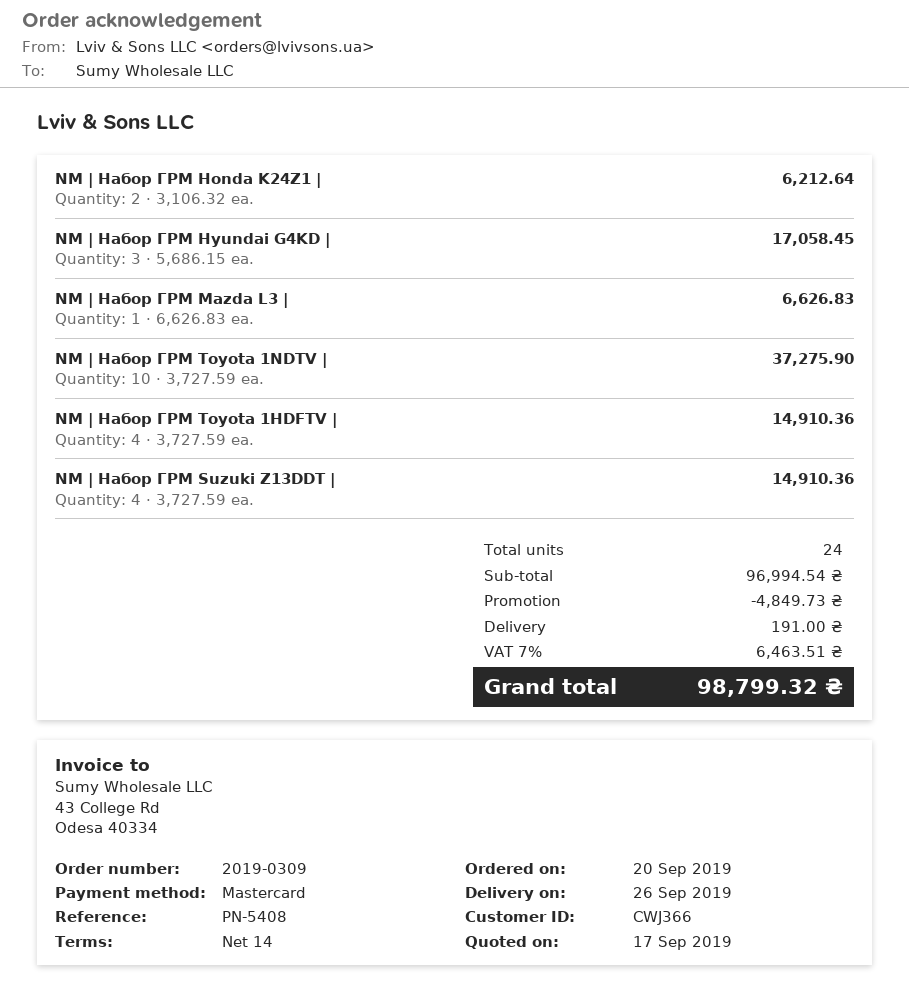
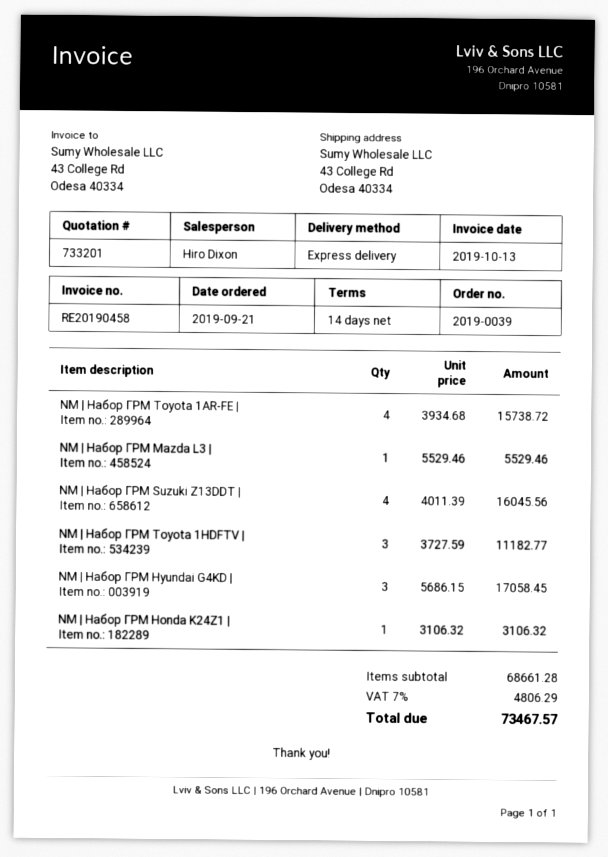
order number: 2019-0309 -> 2019-0039
order date: 2019-09-20 -> 2019-09-21
NM | Набор ГРМ Honda K24Z1 |: 2 x 3106.32 = 6212.64 -> 1 x 3106.32 = 3106.32
NM | Набор ГРМ Mazda L3 |: 1 x 6626.83 = 6626.83 -> 1 x 5529.46 = 5529.46
NM | Набор ГРМ Toyota 1NDTV |: 10 x 3727.59 = 37275.90 -> none
NM | Набор ГРМ Toyota 1HDFTV |: 4 x 3727.59 = 14910.36 -> 3 x 3727.59 = 11182.77
NM | Набор ГРМ Suzuki Z13DDT |: 4 x 3727.59 = 14910.36 -> 4 x 4011.39 = 16045.56
NM | Набор ГРМ Toyota 1AR-FE |: none -> 4 x 3934.68 = 15738.72
subtotal: 96994.54 -> 68661.28
discount: 4849.73 -> none
shipping: 191.00 -> none
tax: 7% = 6463.51 -> 7% = 4806.29
total: 98799.32 -> 73467.57

